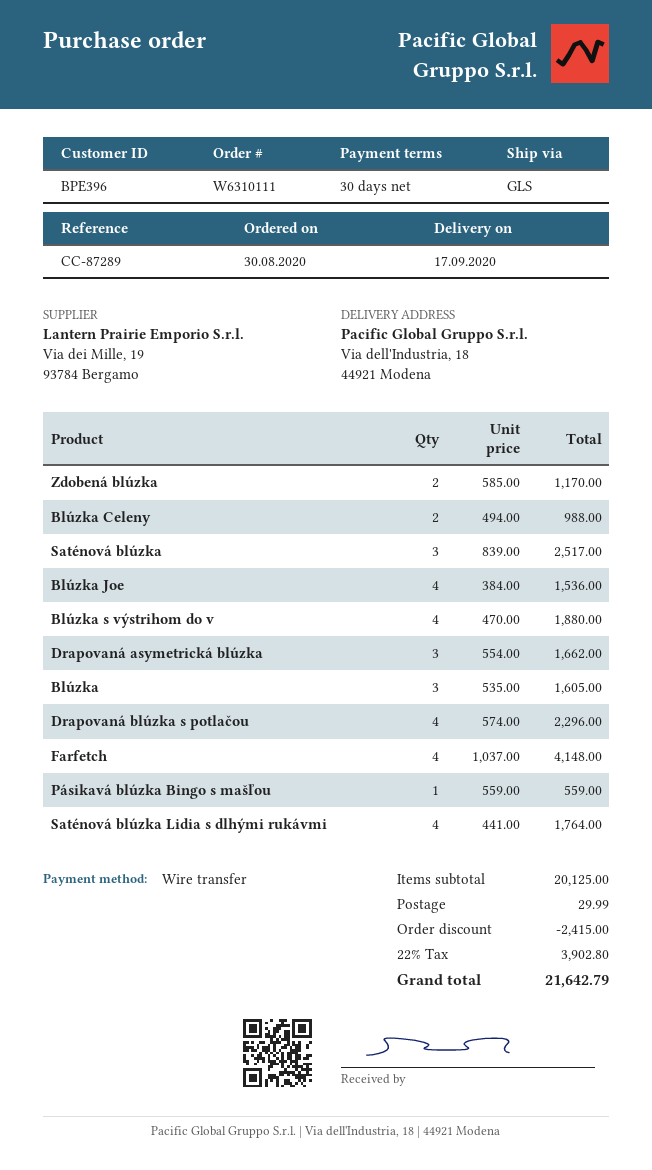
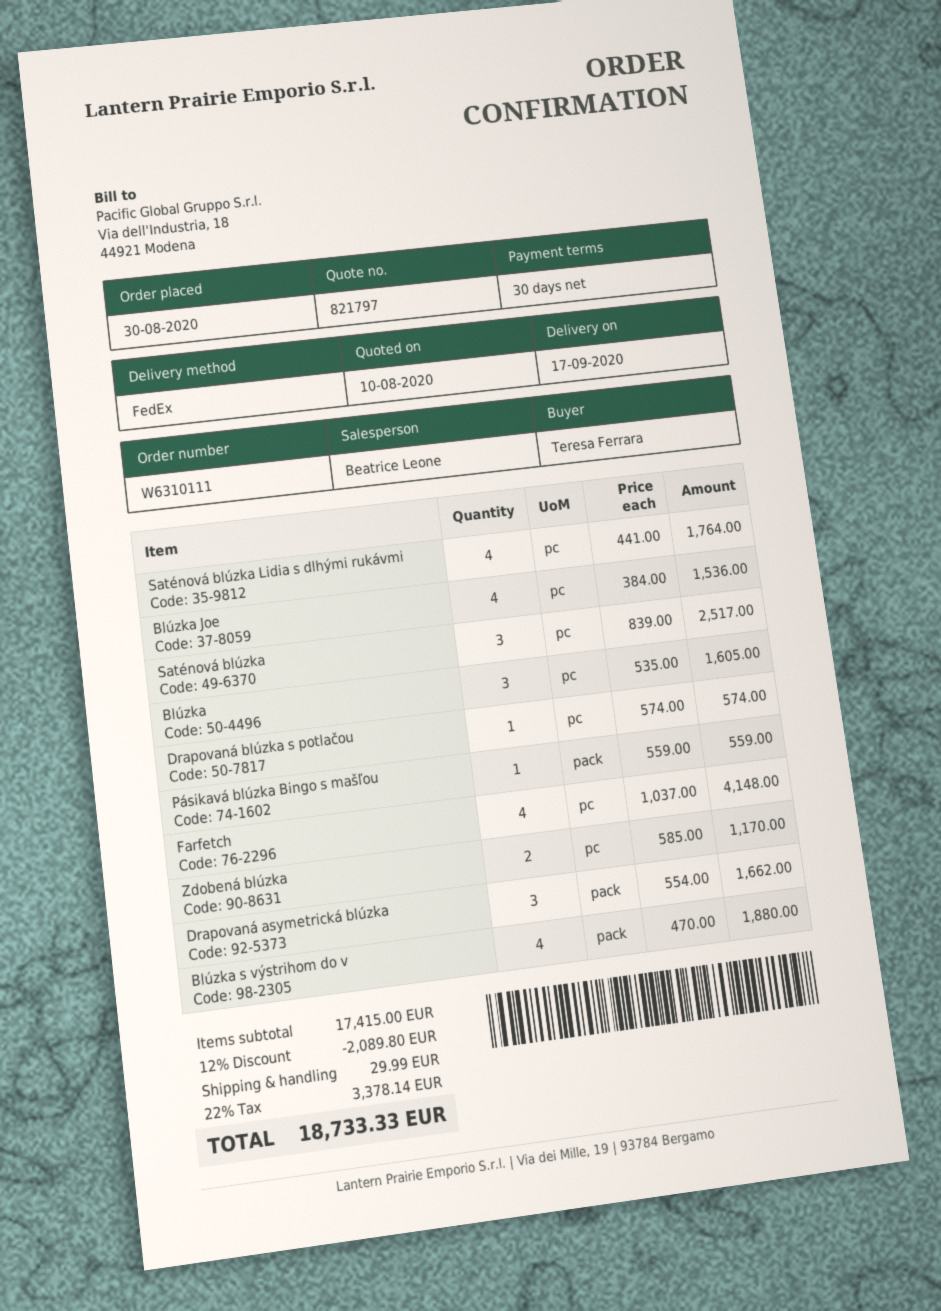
shipping method: GLS -> FedEx
Blúzka Celeny: 2 x 494.00 = 988.00 -> none
Drapovaná blúzka s potlačou: 4 x 574.00 = 2296.00 -> 1 x 574.00 = 574.00
subtotal: 20125.00 -> 17415.00
discount: 2415.00 -> 2089.80
tax: 22% = 3902.80 -> 22% = 3378.14
total: 21642.79 -> 18733.33

